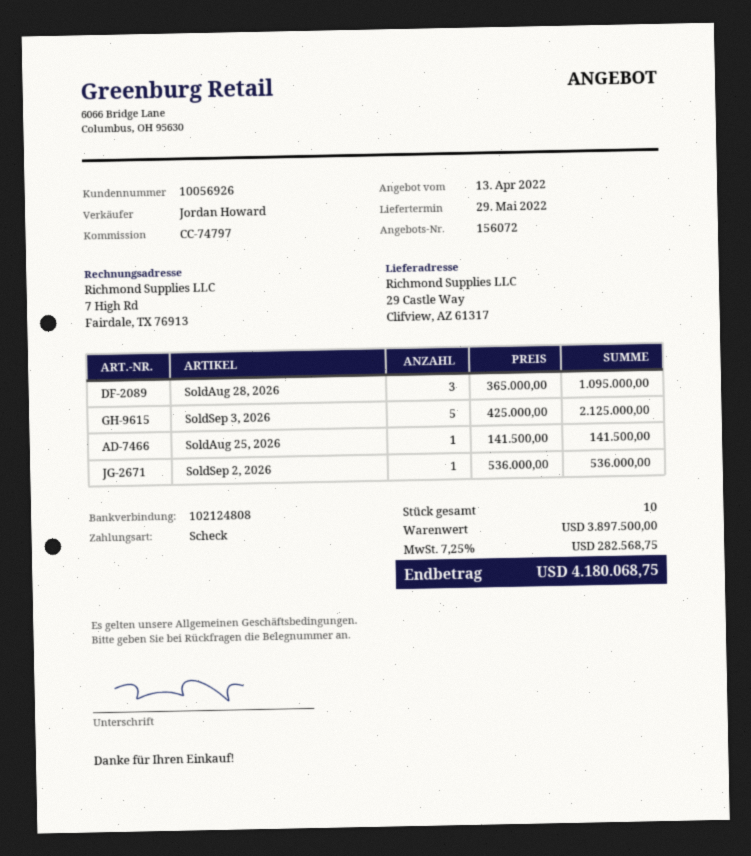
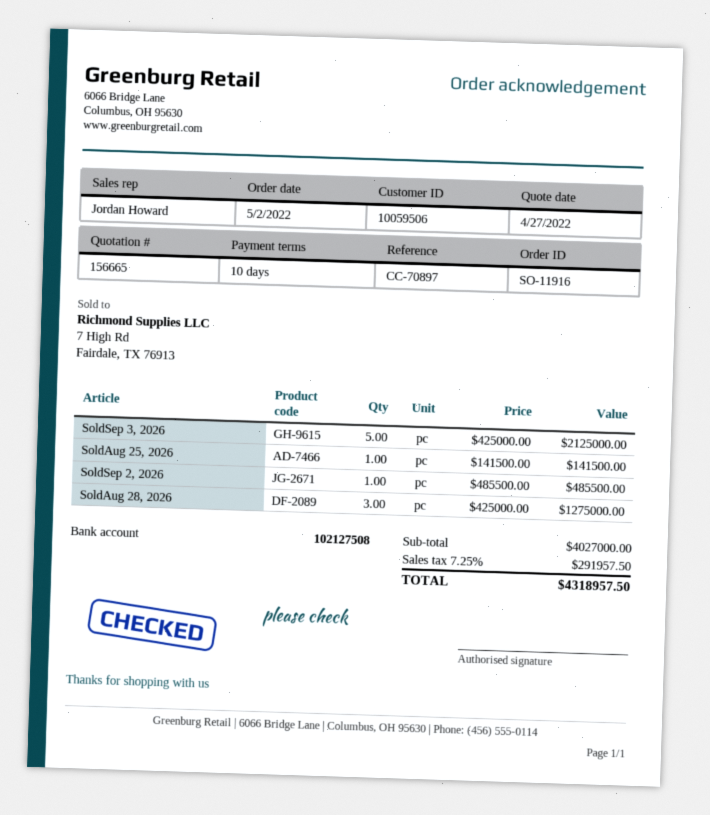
quote number: 156072 -> 156665
quote date: 2022-04-13 -> 2022-04-27
customer number: 10056926 -> 10059506
reference: CC-74797 -> CC-70897
bank account: 102124808 -> 102127508
SoldAug 28, 2026: 3 x 365000.00 = 1095000.00 -> 3 x 425000.00 = 1275000.00
SoldSep 2, 2026: 1 x 536000.00 = 536000.00 -> 1 x 485500.00 = 485500.00
subtotal: 3897500.00 -> 4027000.00
tax: 7.25% = 282568.75 -> 7.25% = 291957.50
total: 4180068.75 -> 4318957.50

